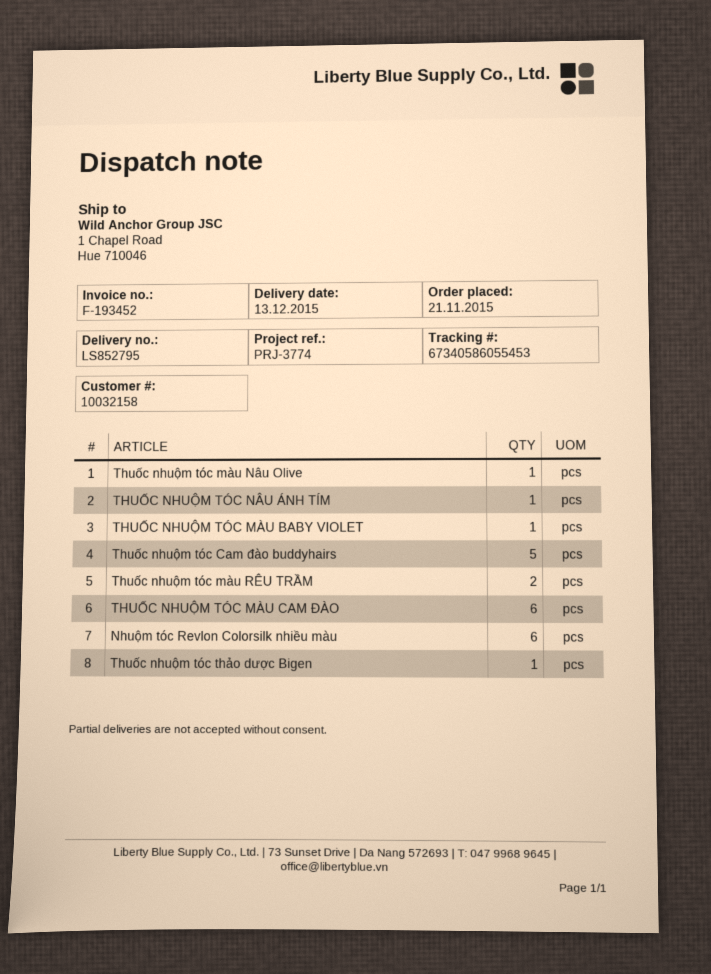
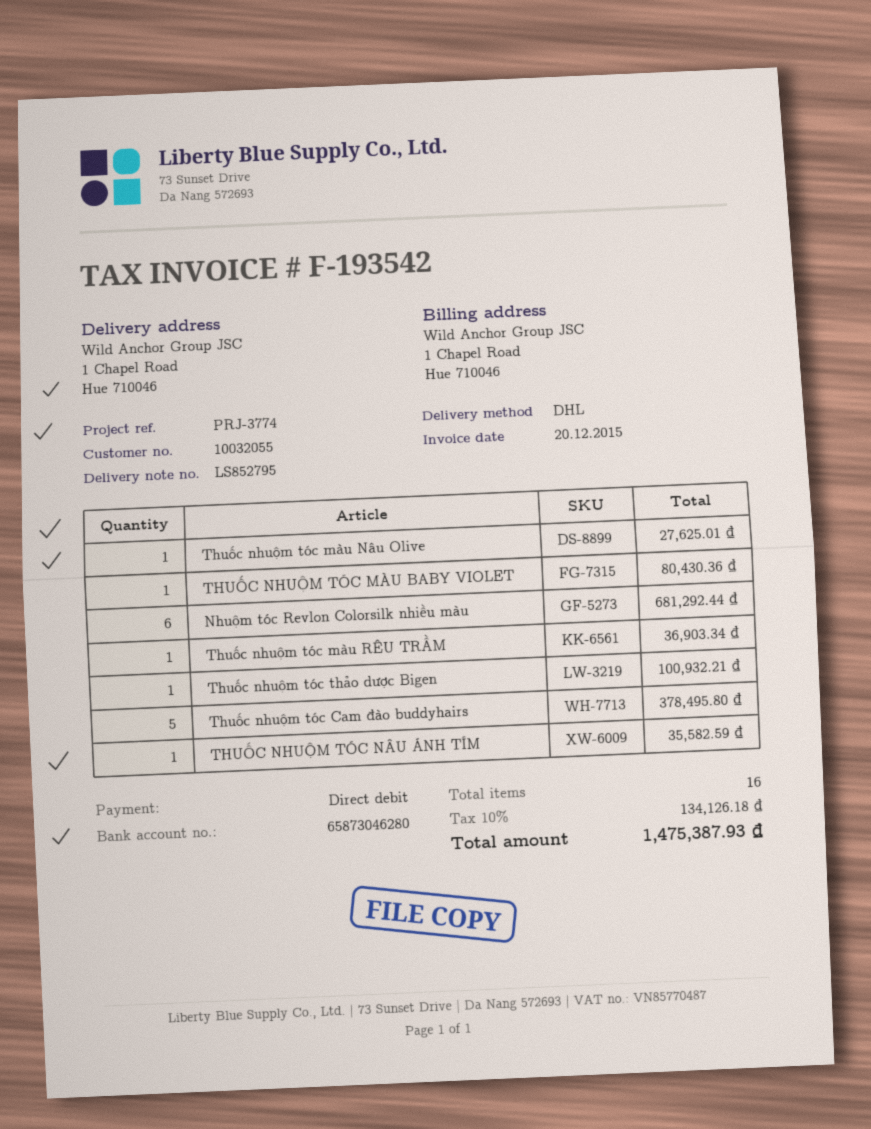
invoice number: F-193452 -> F-193542
customer number: 10032158 -> 10032055
Thuốc nhuộm tóc màu RÊU TRẦM: 2 -> 1
THUỐC NHUỘM TÓC MÀU CAM ĐÀO: 6 -> none

